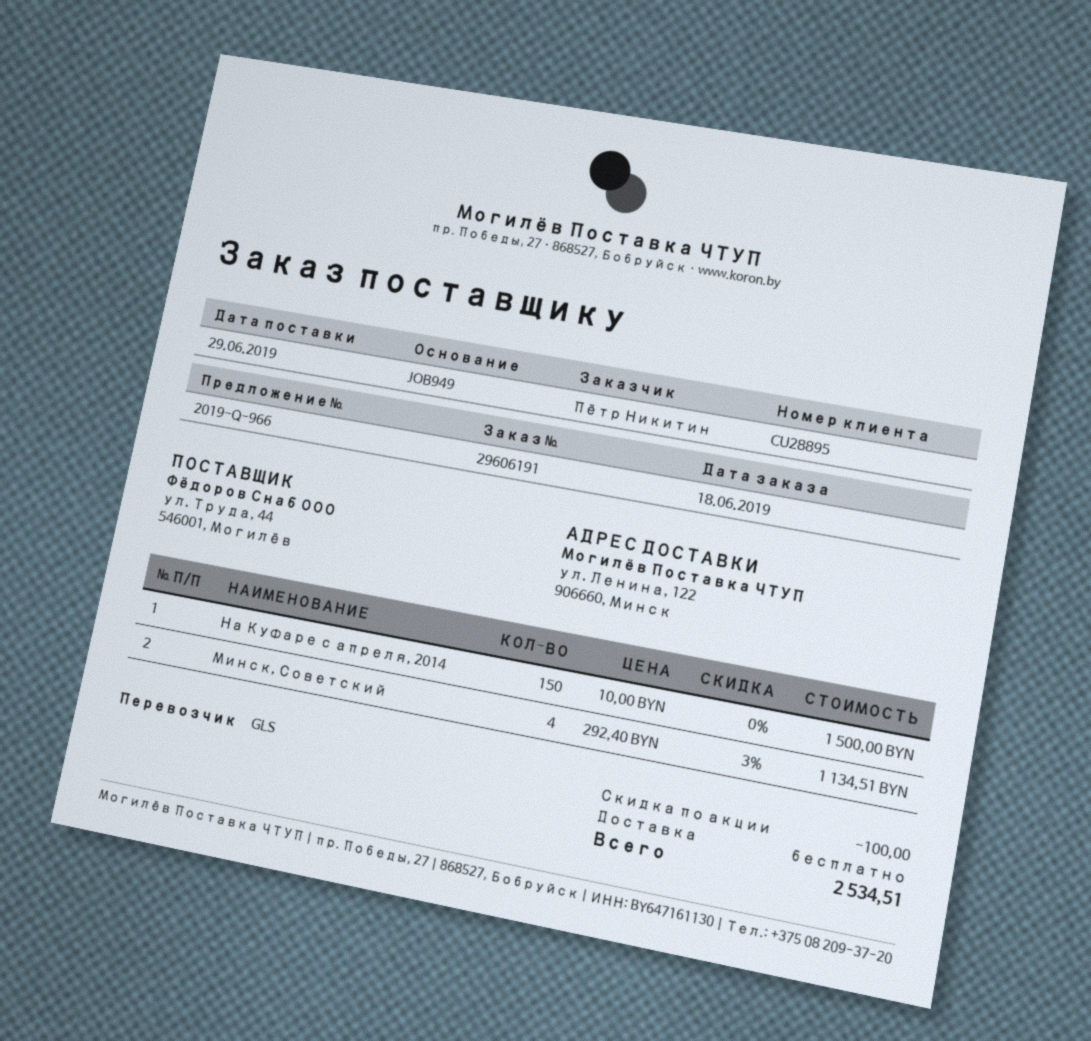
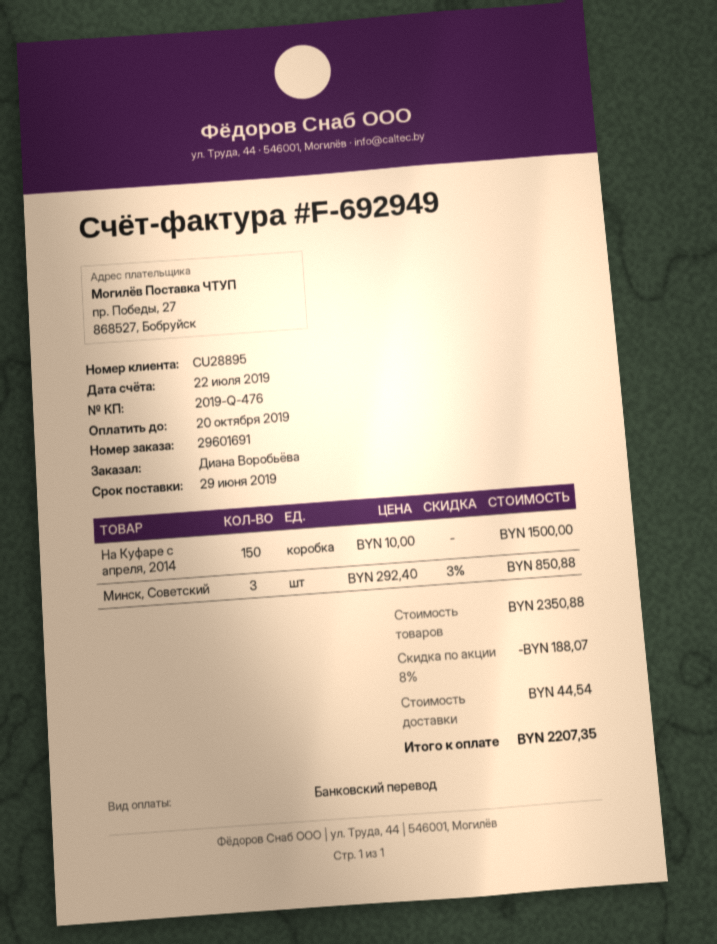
quote number: 2019-Q-966 -> 2019-Q-476
order number: 29606191 -> 29601691
ordered by: Пётр Никитин -> Диана Воробьёва
Минск, Советский: 4 x 292.40 - 3% = 1134.51 -> 3 x 292.40 - 3% = 850.88
discount: 100.00 -> 188.07
shipping: 0.00 -> 44.54
total: 2534.51 -> 2207.35

